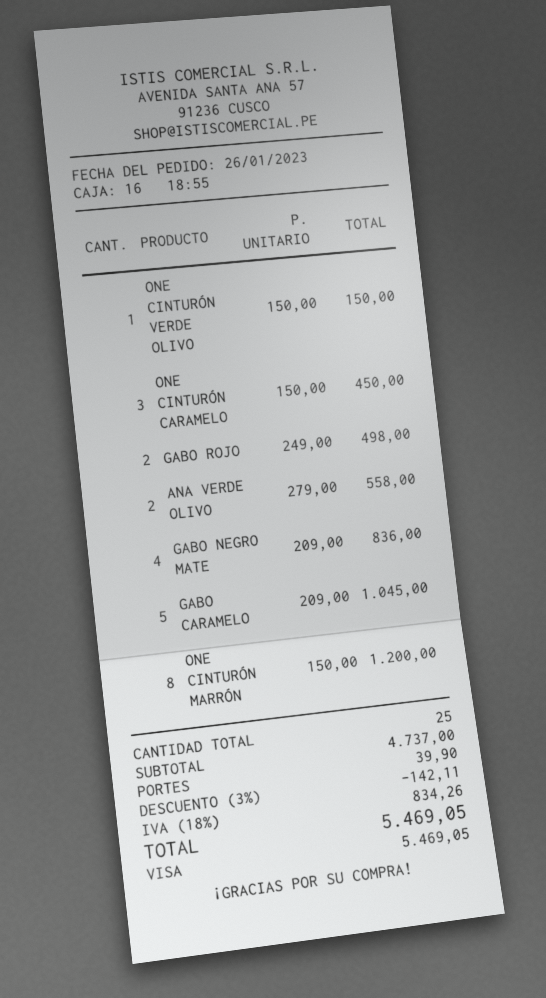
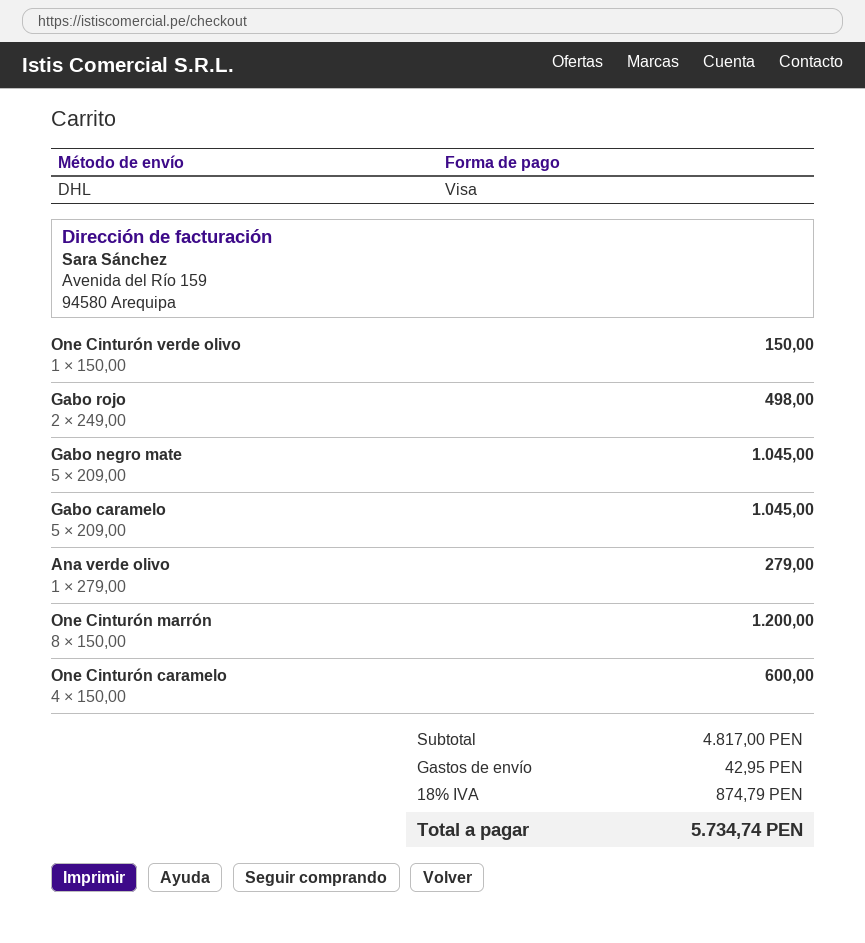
ONE CINTURÓN CARAMELO: 3 x 150.00 = 450.00 -> 4 x 150.00 = 600.00
ANA VERDE OLIVO: 2 x 279.00 = 558.00 -> 1 x 279.00 = 279.00
GABO NEGRO MATE: 4 x 209.00 = 836.00 -> 5 x 209.00 = 1045.00
subtotal: 4737.00 -> 4817.00
discount: 3% = 142.11 -> none
shipping: 39.90 -> 42.95
tax: 18% = 834.26 -> 18% = 874.79
total: 5469.05 -> 5734.74

